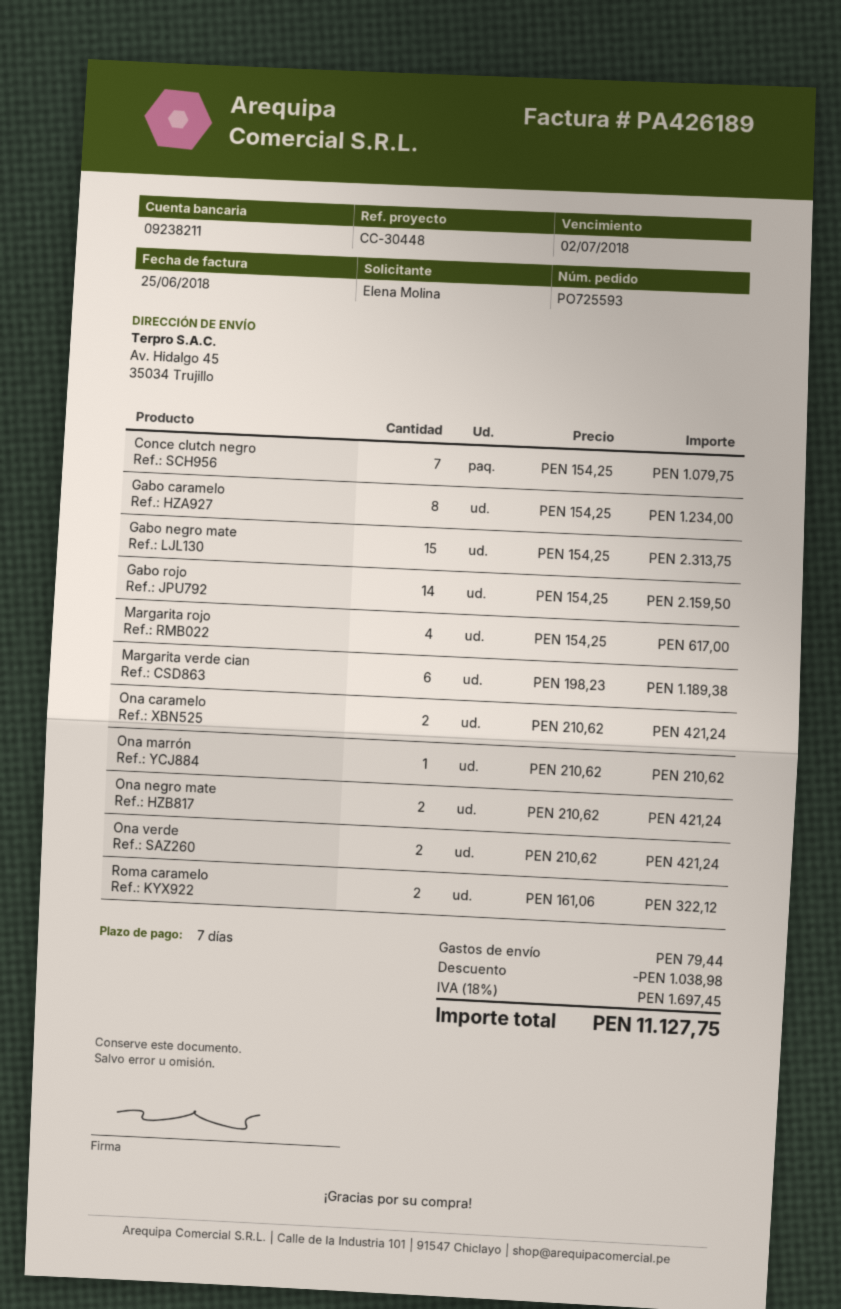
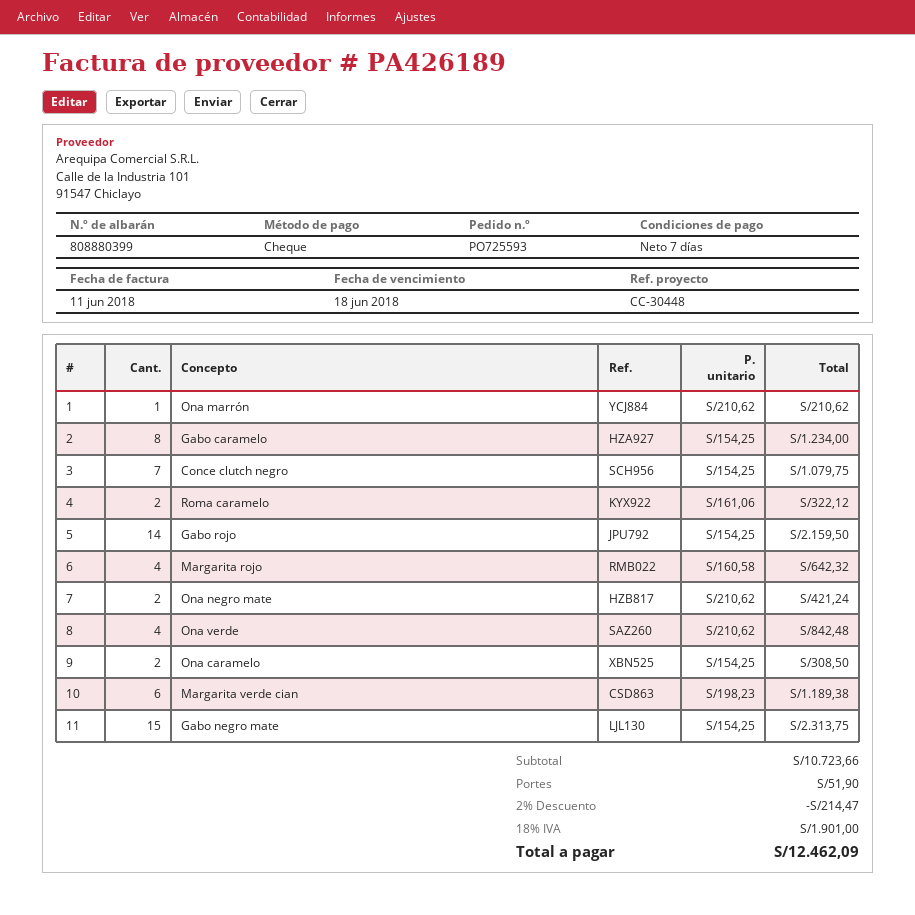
invoice date: 2018-06-25 -> 2018-06-11
due date: 2018-07-02 -> 2018-06-18
Margarita rojo: 4 x 154.25 = 617.00 -> 4 x 160.58 = 642.32
Ona caramelo: 2 x 210.62 = 421.24 -> 2 x 154.25 = 308.50
Ona verde: 2 x 210.62 = 421.24 -> 4 x 210.62 = 842.48
discount: 1038.98 -> 214.47
shipping: 79.44 -> 51.90
tax: 18% = 1697.45 -> 18% = 1901.00
total: 11127.75 -> 12462.09

